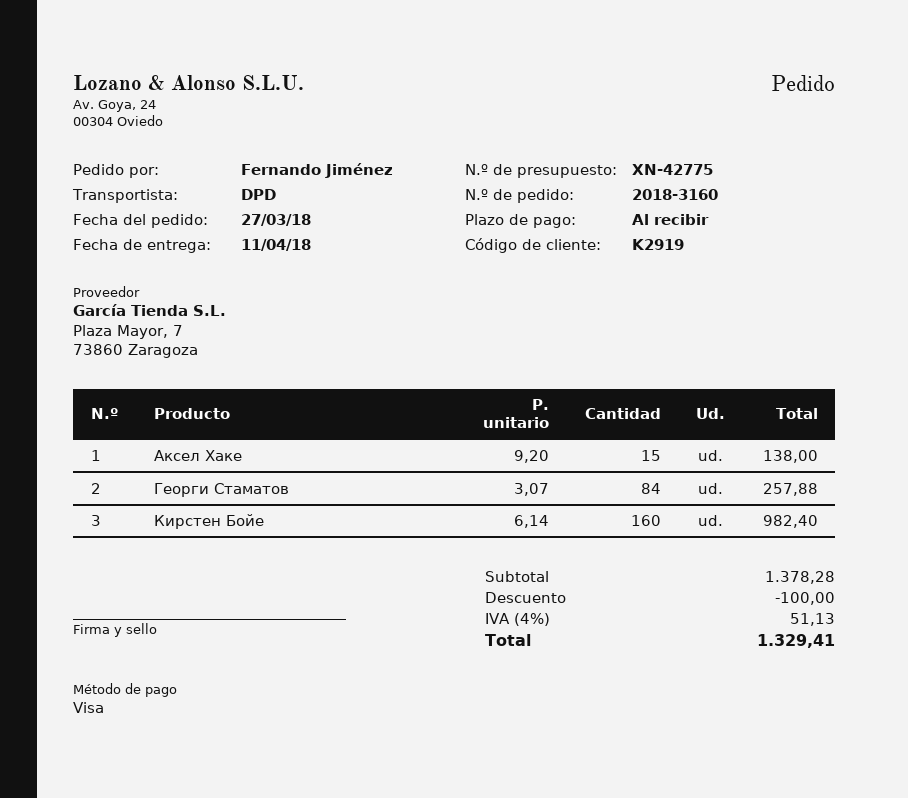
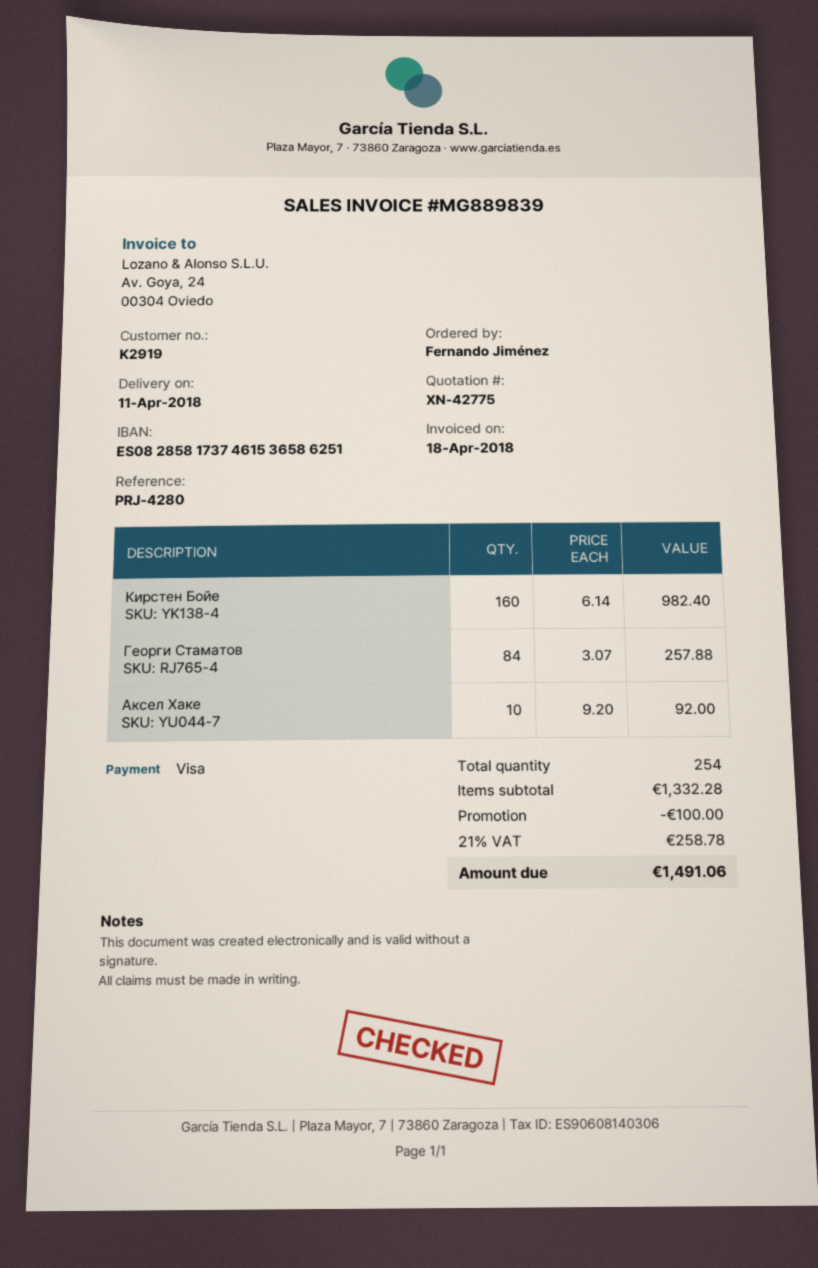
Аксел Хаке: 15 x 9.20 = 138.00 -> 10 x 9.20 = 92.00
subtotal: 1378.28 -> 1332.28
tax: 4% = 51.13 -> 21% = 258.78
total: 1329.41 -> 1491.06

